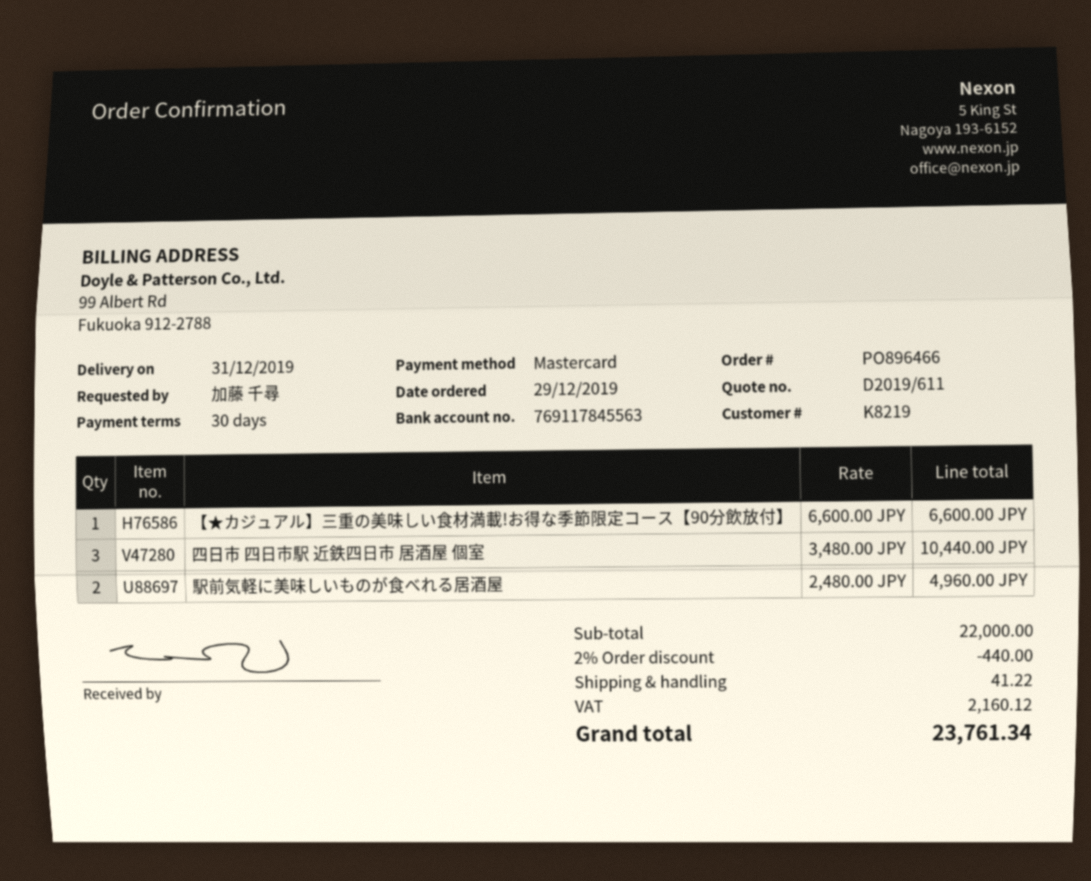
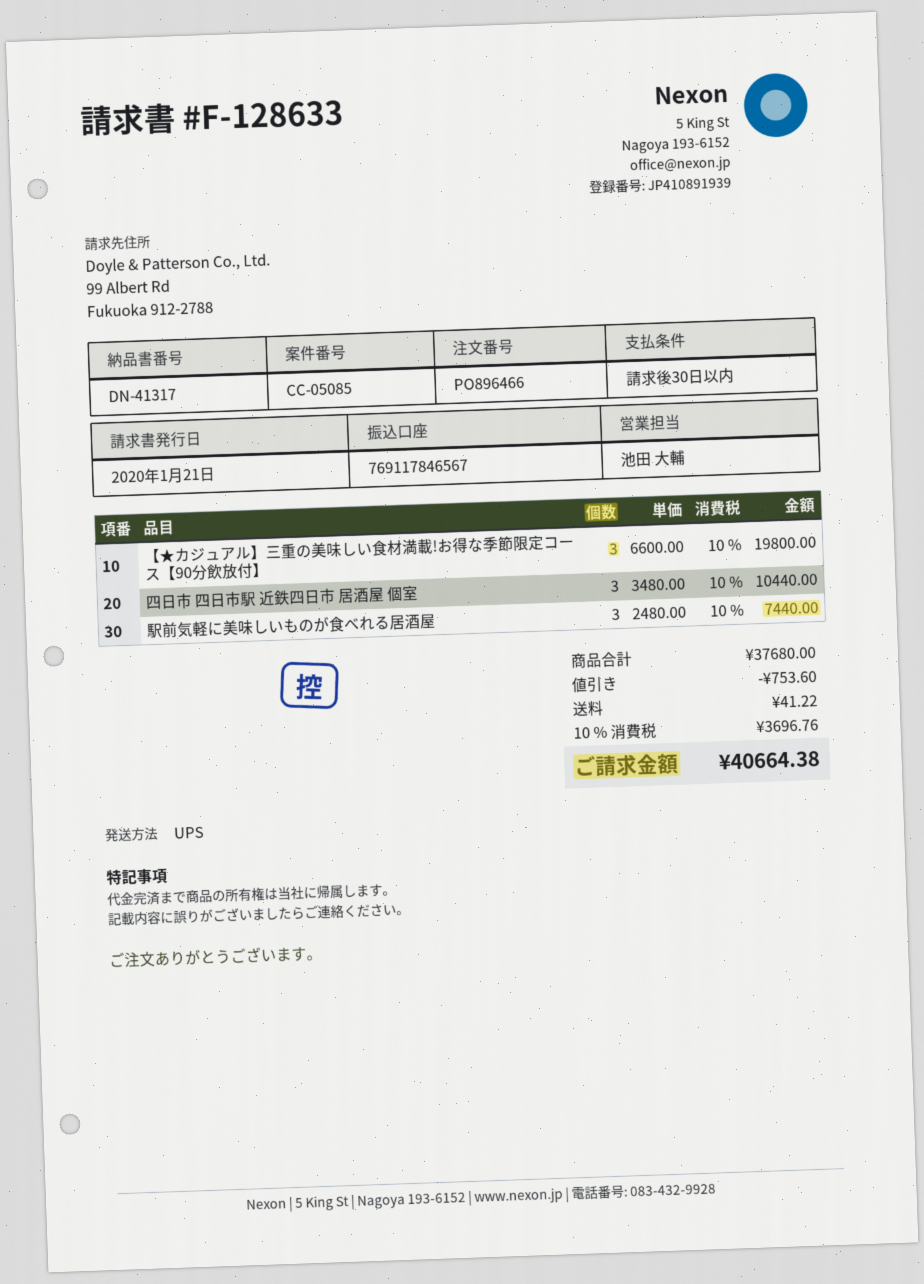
bank account: 769117845563 -> 769117846567
【★カジュアル】三重の美味しい食材満載!お得な季節限定コース【90分飲放付】: 1 x 6600.00 = 6600.00 -> 3 x 6600.00 = 19800.00
駅前気軽に美味しいものが食べれる居酒屋: 2 x 2480.00 = 4960.00 -> 3 x 2480.00 = 7440.00
subtotal: 22000.00 -> 37680.00
discount: 440.00 -> 753.60
tax: 2160.12 -> 3696.76
total: 23761.34 -> 40664.38

